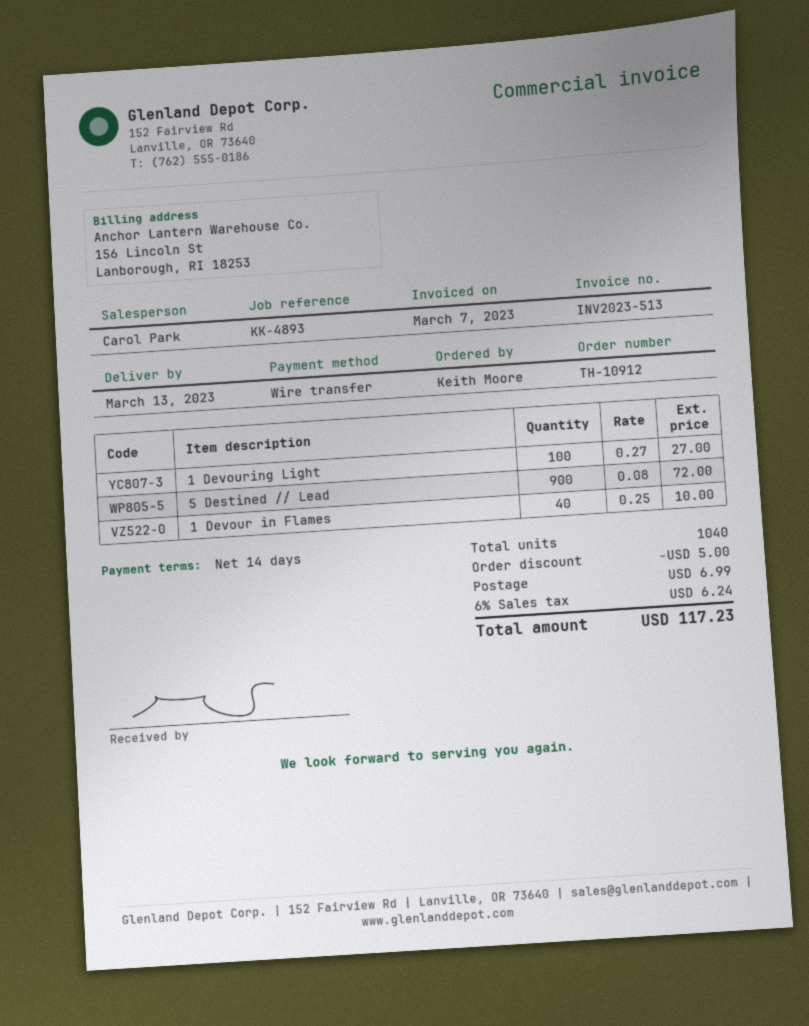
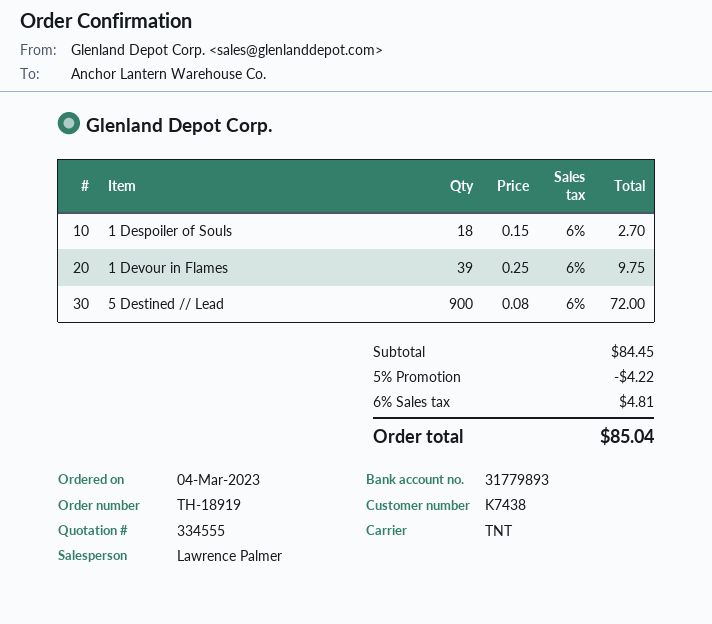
order number: TH-10912 -> TH-18919
sales rep: Carol Park -> Lawrence Palmer
1 Devouring Light: 100 x 0.27 = 27.00 -> none
1 Devour in Flames: 40 x 0.25 = 10.00 -> 39 x 0.25 = 9.75
1 Despoiler of Souls: none -> 18 x 0.15 = 2.70
discount: 5.00 -> 4.22
shipping: 6.99 -> none
tax: 6% = 6.24 -> 6% = 4.81
total: 117.23 -> 85.04

